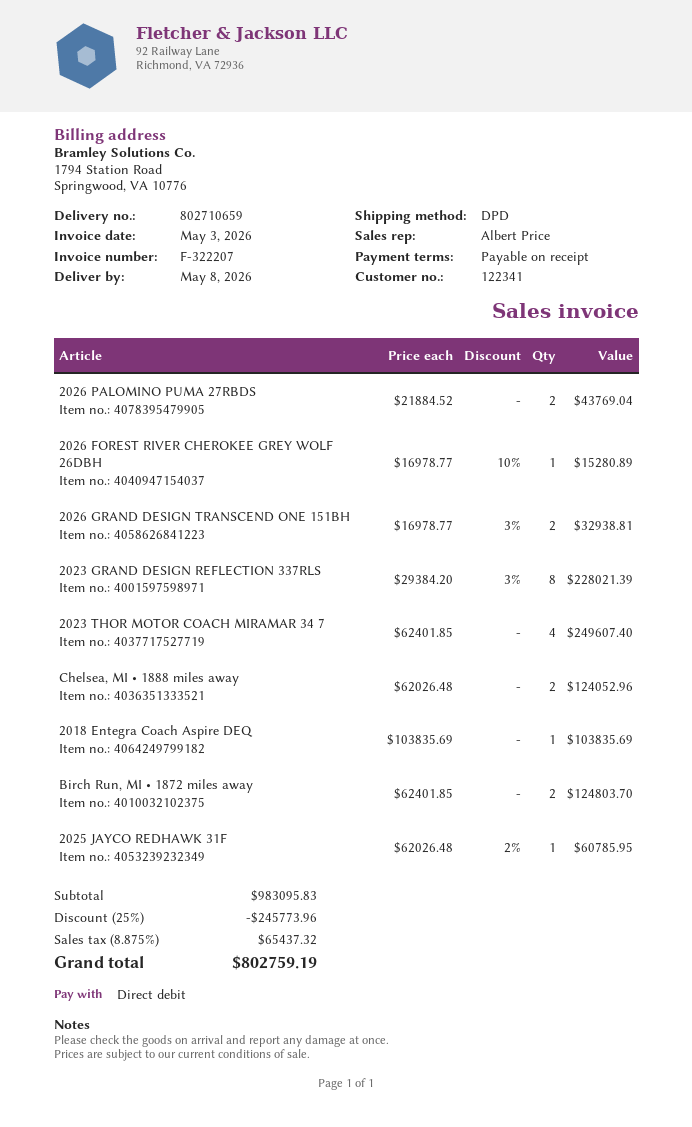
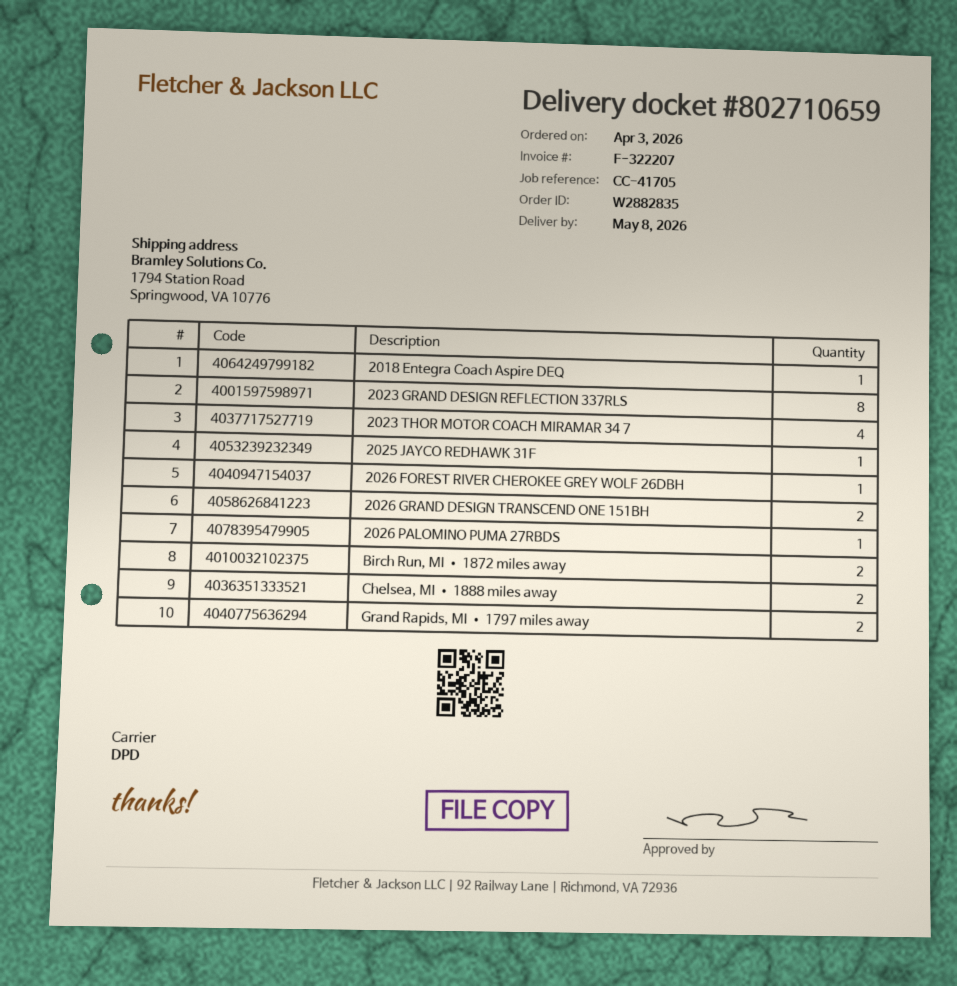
2026 PALOMINO PUMA 27RBDS: 2 -> 1
Grand Rapids, MI • 1797 miles away: none -> 2

